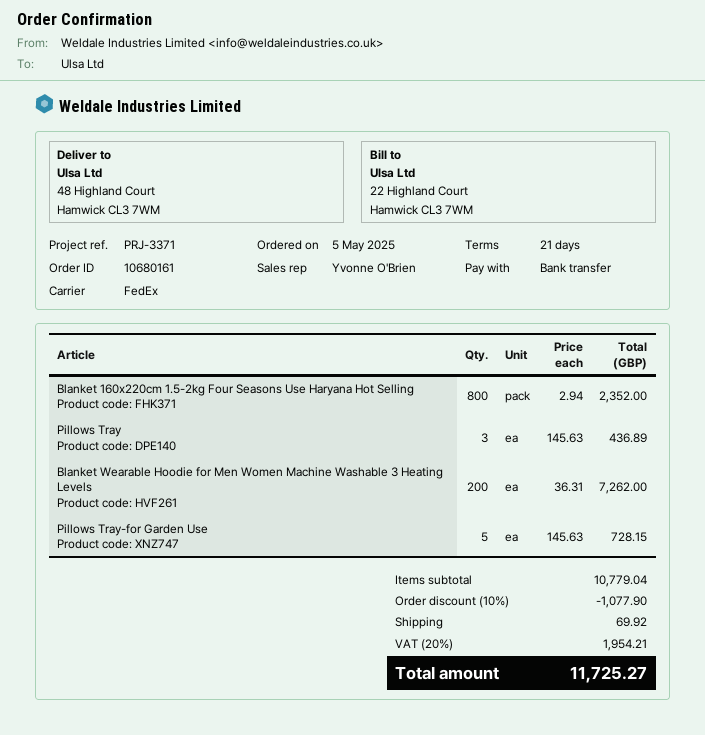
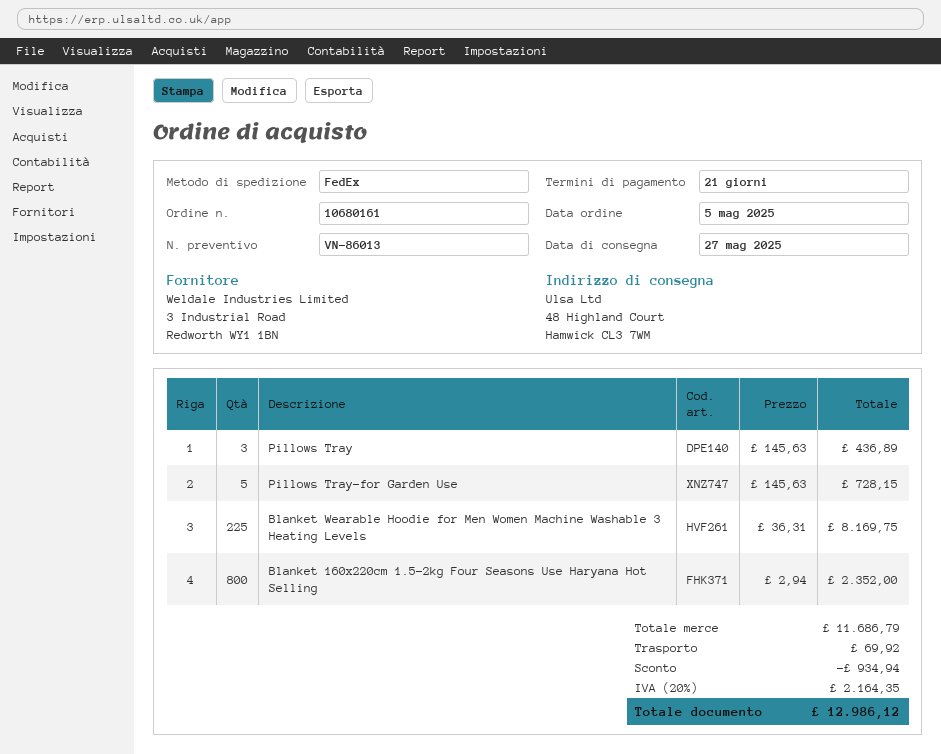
Blanket Wearable Hoodie for Men Women Machine Washable 3 Heating Levels: 200 x 36.31 = 7262.00 -> 225 x 36.31 = 8169.75
subtotal: 10779.04 -> 11686.79
discount: 1077.90 -> 934.94
tax: 20% = 1954.21 -> 20% = 2164.35
total: 11725.27 -> 12986.12

